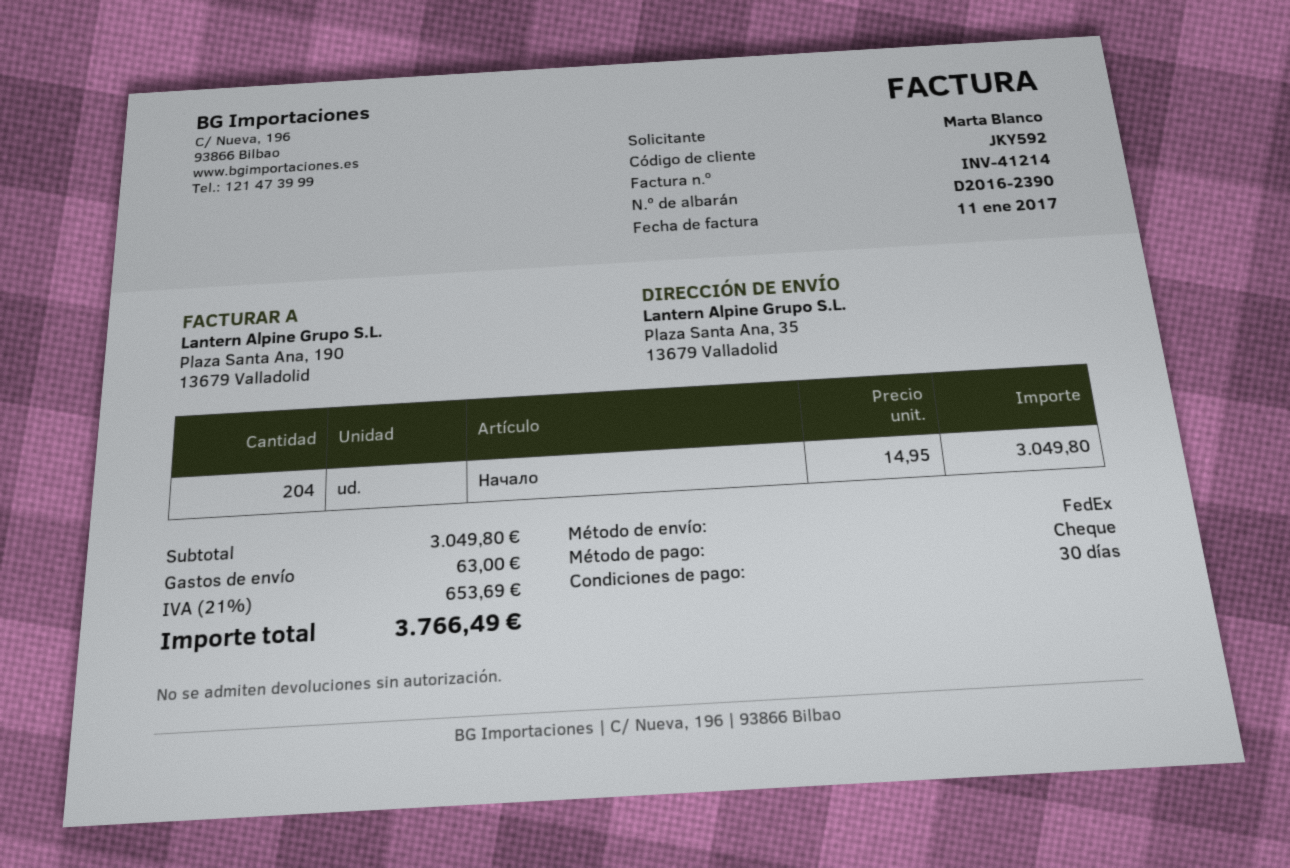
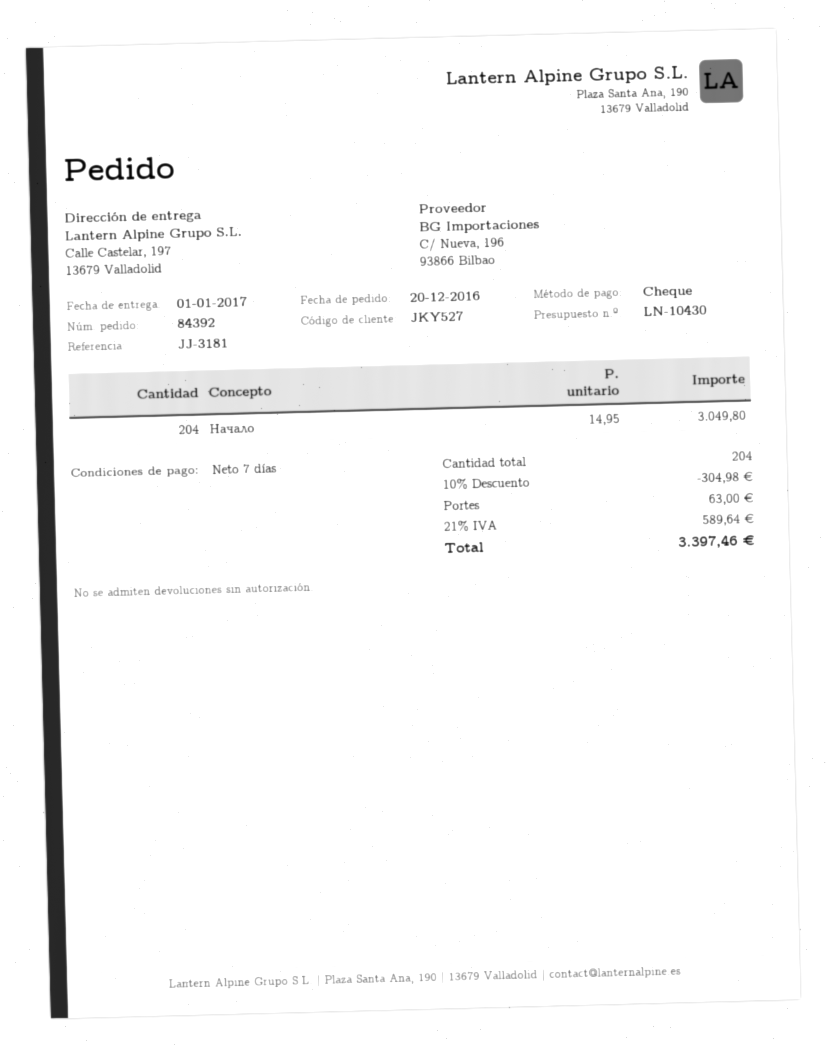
payment terms: 30 days -> 7 days
customer number: JKY592 -> JKY527
ship to: Plaza Santa Ana, 35, 13679 Valladolid -> Calle Castelar, 197, 13679 Valladolid
discount: none -> 10% = 304.98
tax: 21% = 653.69 -> 21% = 589.64
total: 3766.49 -> 3397.46

